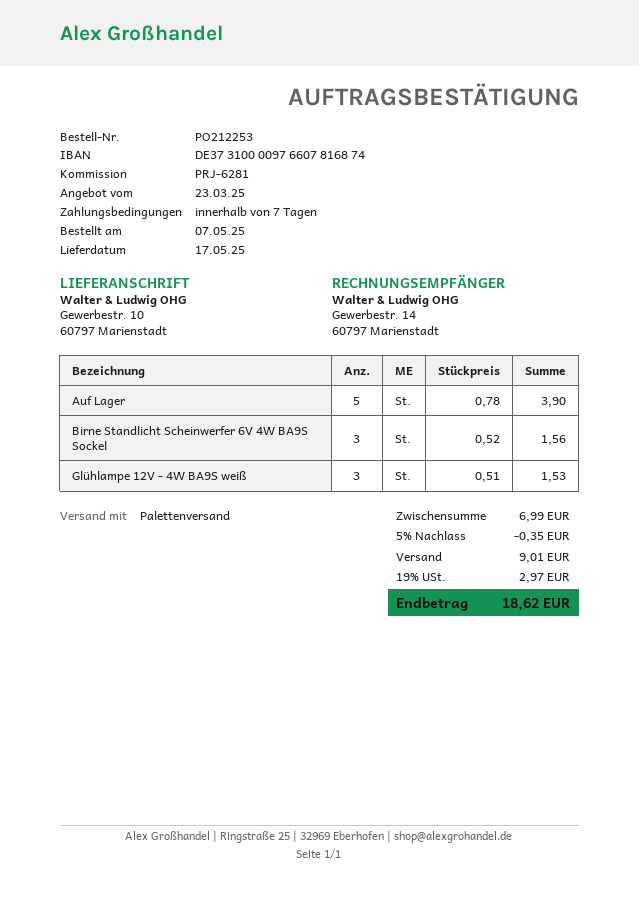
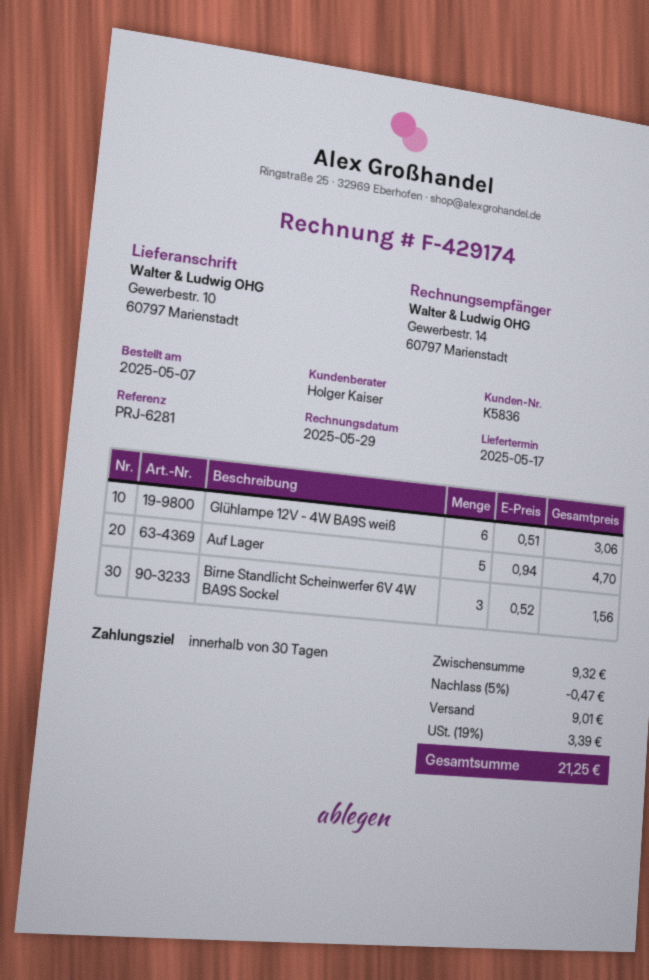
payment terms: 7 days -> 30 days
Auf Lager: 5 x 0.78 = 3.90 -> 5 x 0.94 = 4.70
Glühlampe 12V - 4W BA9S weiß: 3 x 0.51 = 1.53 -> 6 x 0.51 = 3.06
subtotal: 6.99 -> 9.32
discount: 5% = 0.35 -> 5% = 0.47
tax: 19% = 2.97 -> 19% = 3.39
total: 18.62 -> 21.25

